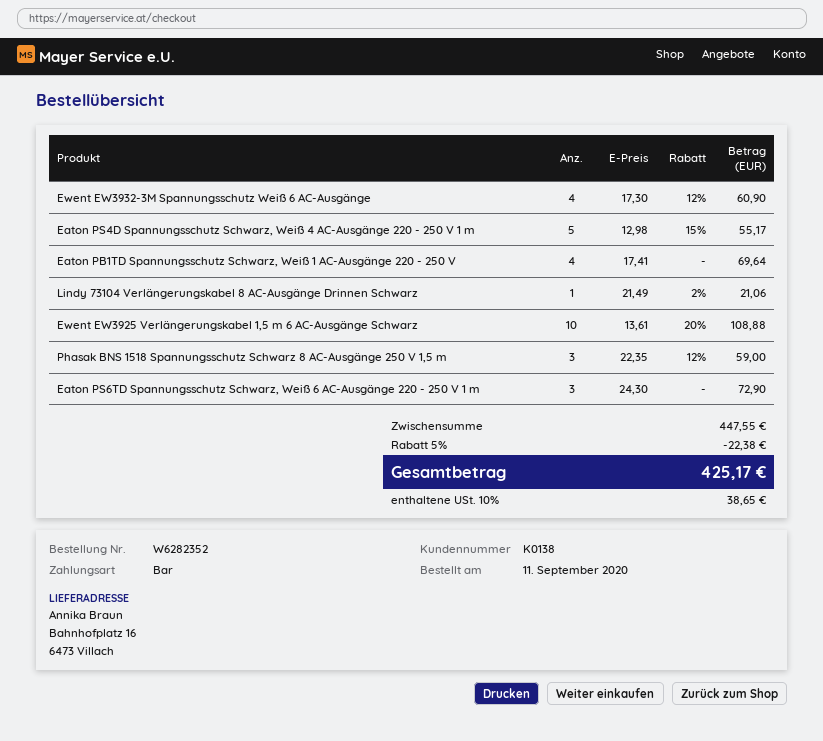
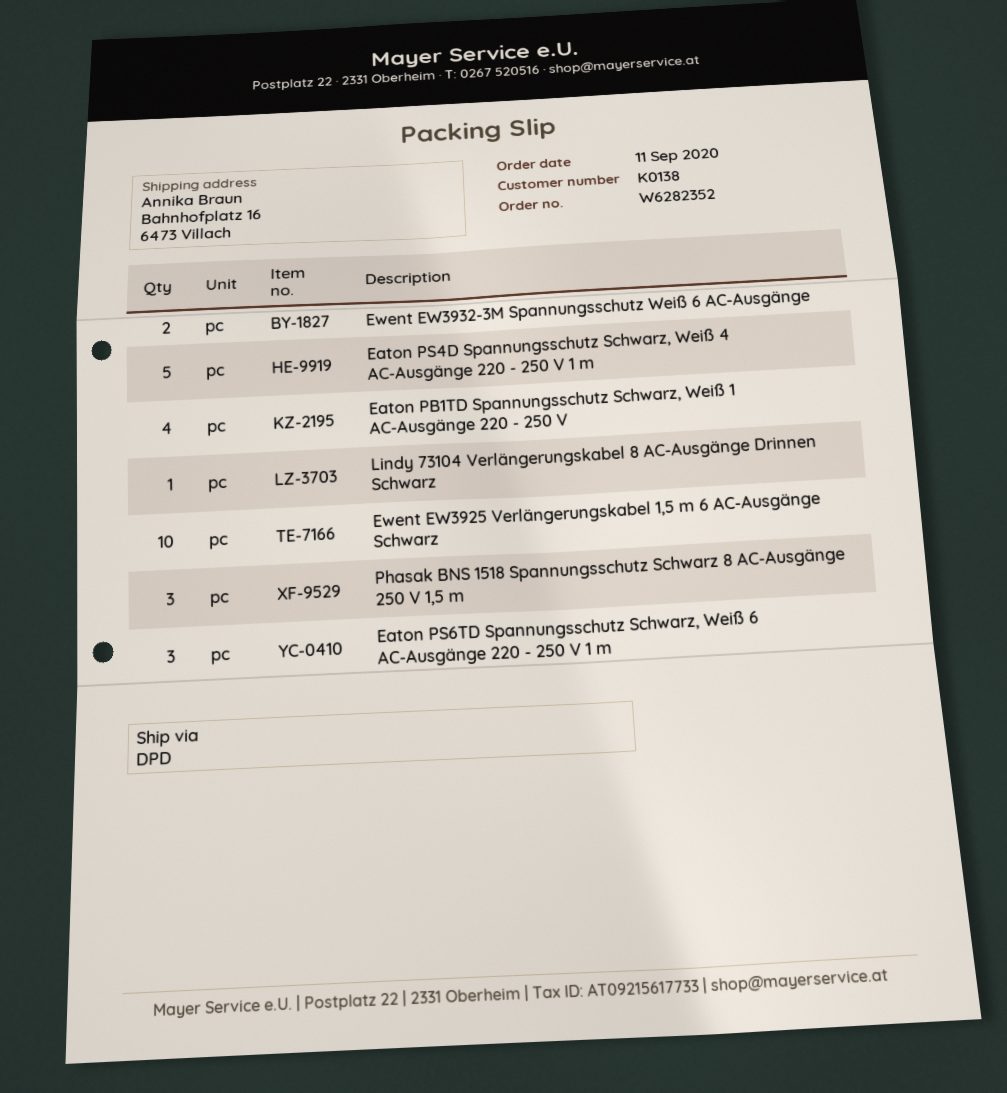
Ewent EW3932-3M Spannungsschutz Weiß 6 AC-Ausgänge: 4 -> 2

